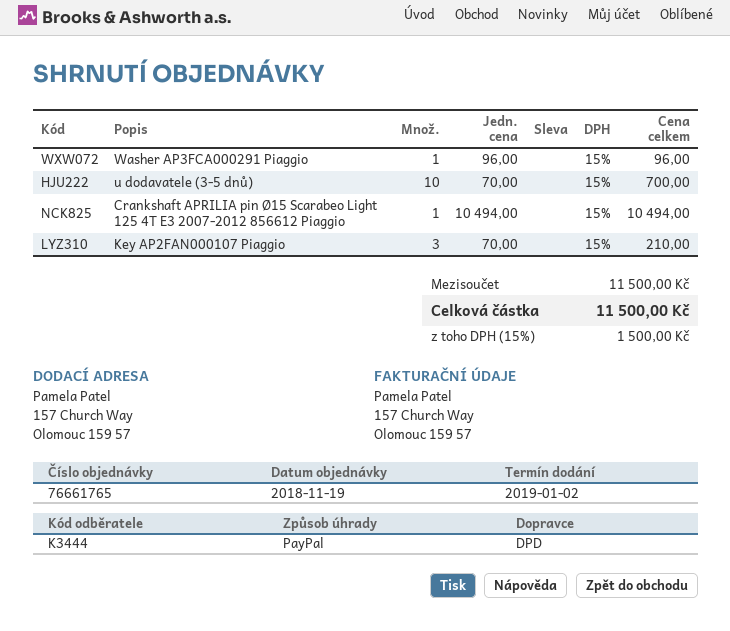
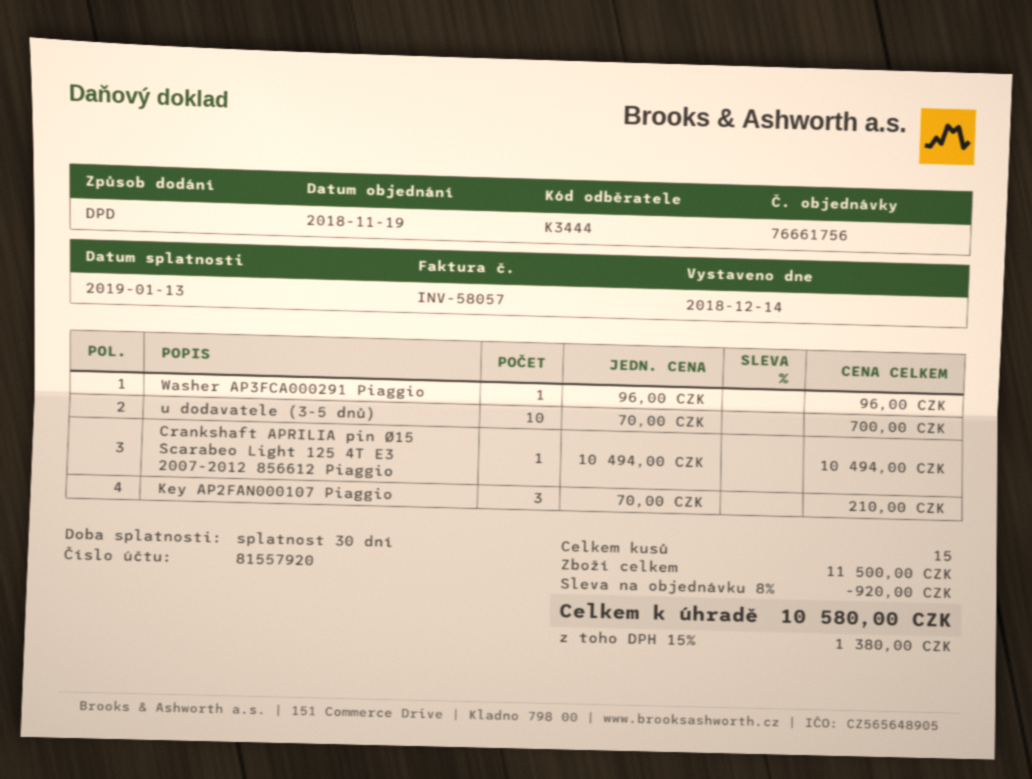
order number: 76661765 -> 76661756
discount: none -> 8% = 920.00
tax: 15% = 1500.00 -> 15% = 1380.00
total: 11500.00 -> 10580.00

